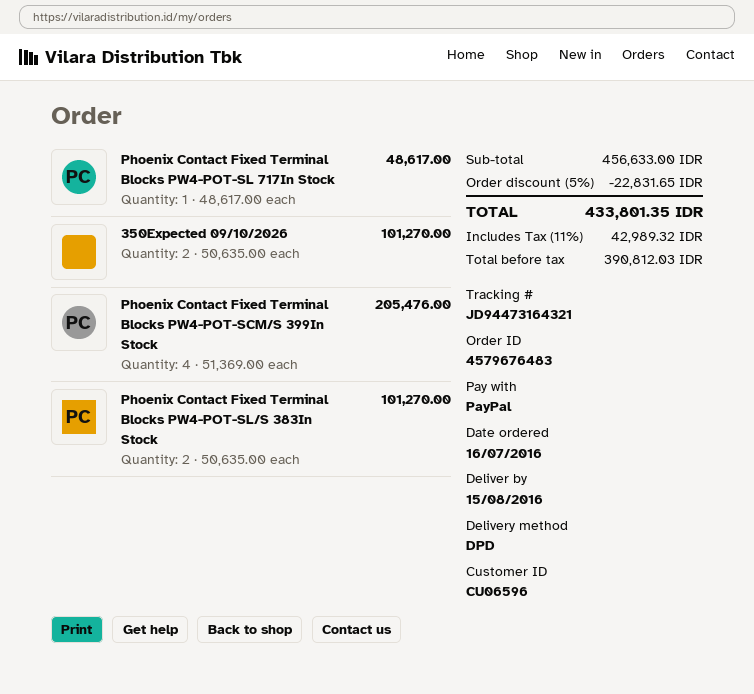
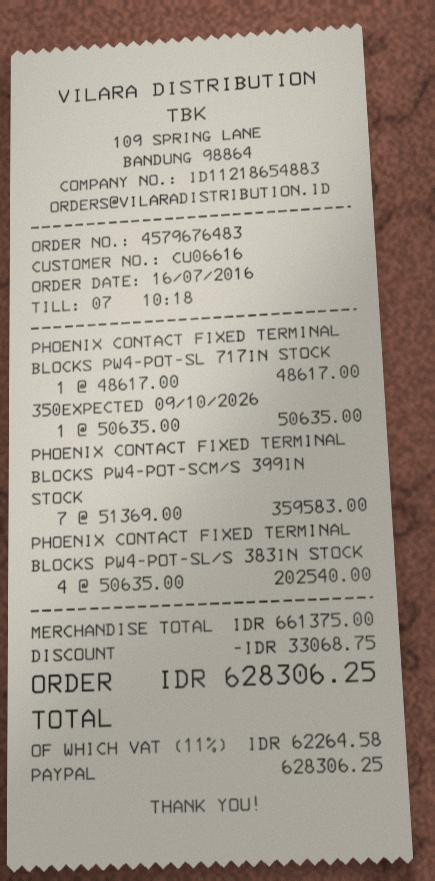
customer number: CU06596 -> CU06616
350Expected 09/10/2026: 2 x 50635.00 = 101270.00 -> 1 x 50635.00 = 50635.00
Phoenix Contact Fixed Terminal Blocks PW4-POT-SCM/S 399In Stock: 4 x 51369.00 = 205476.00 -> 7 x 51369.00 = 359583.00
Phoenix Contact Fixed Terminal Blocks PW4-POT-SL/S 383In Stock: 2 x 50635.00 = 101270.00 -> 4 x 50635.00 = 202540.00
subtotal: 456633.00 -> 661375.00
discount: 22831.65 -> 33068.75
tax: 11% = 42989.32 -> 11% = 62264.58
total: 433801.35 -> 628306.25

